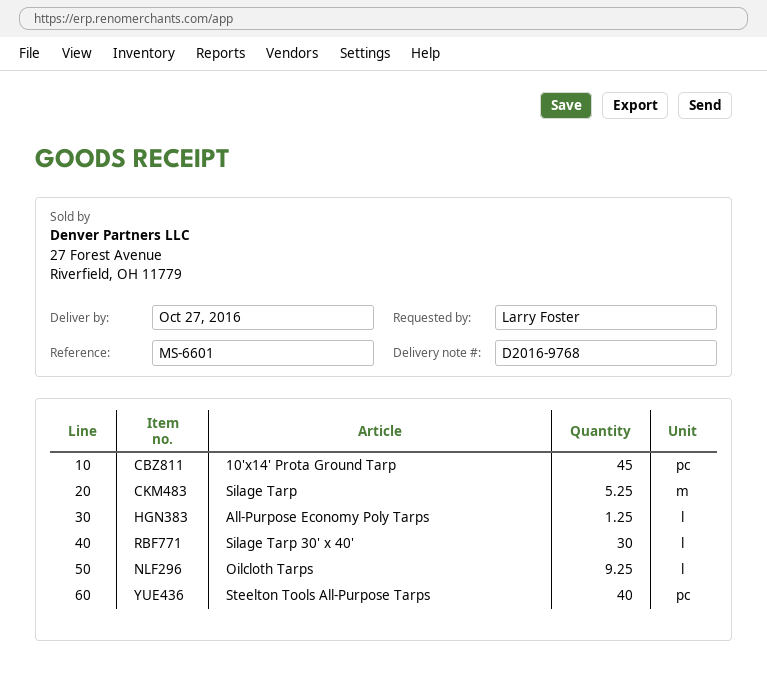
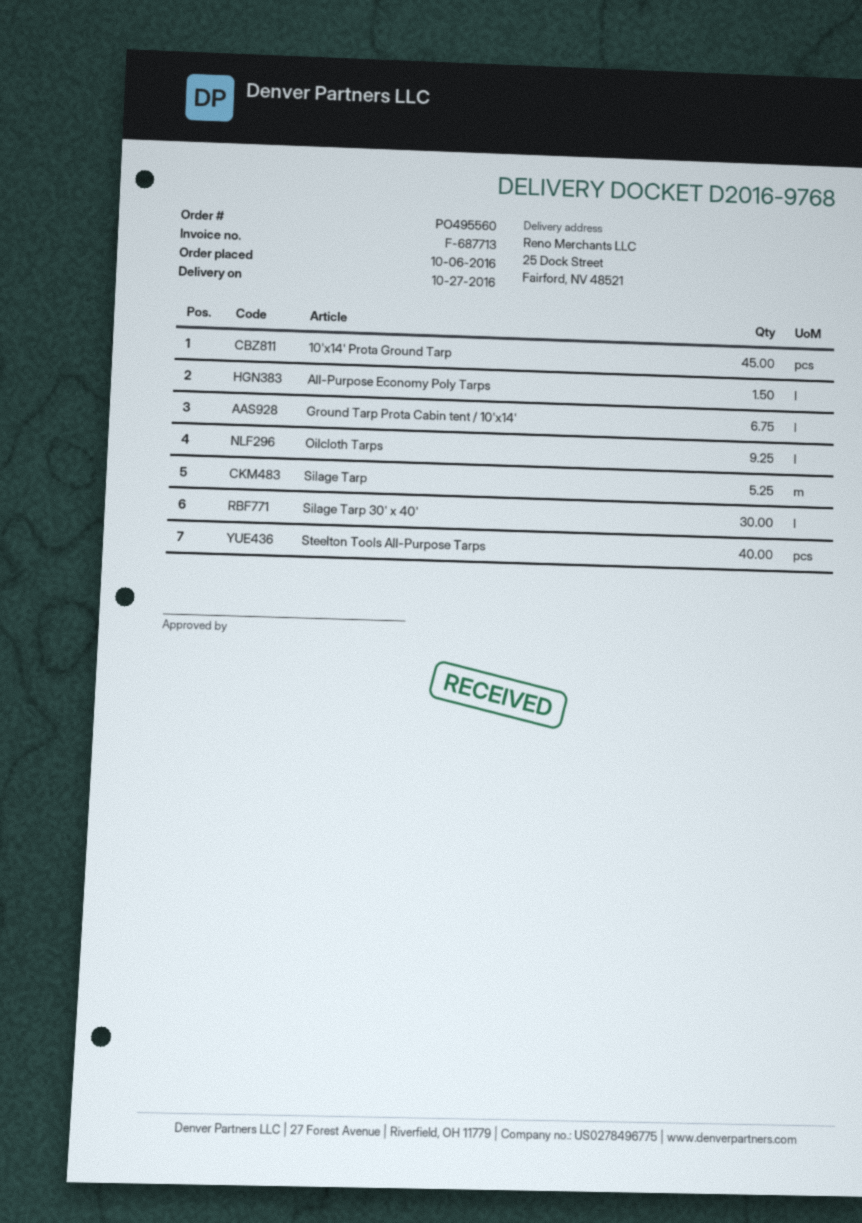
All-Purpose Economy Poly Tarps: 1.25 -> 1.5
Ground Tarp Prota Cabin tent / 10'x14': none -> 6.75

